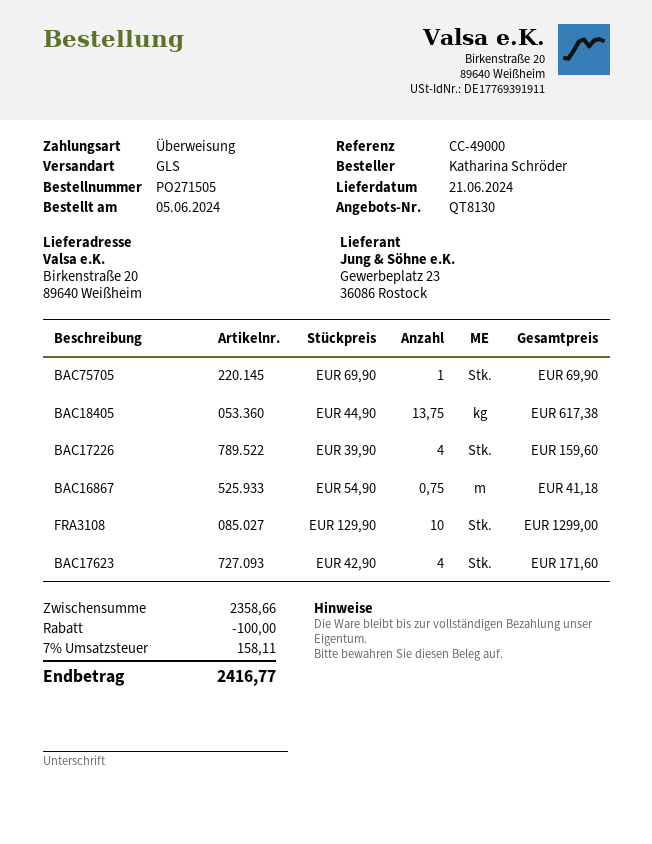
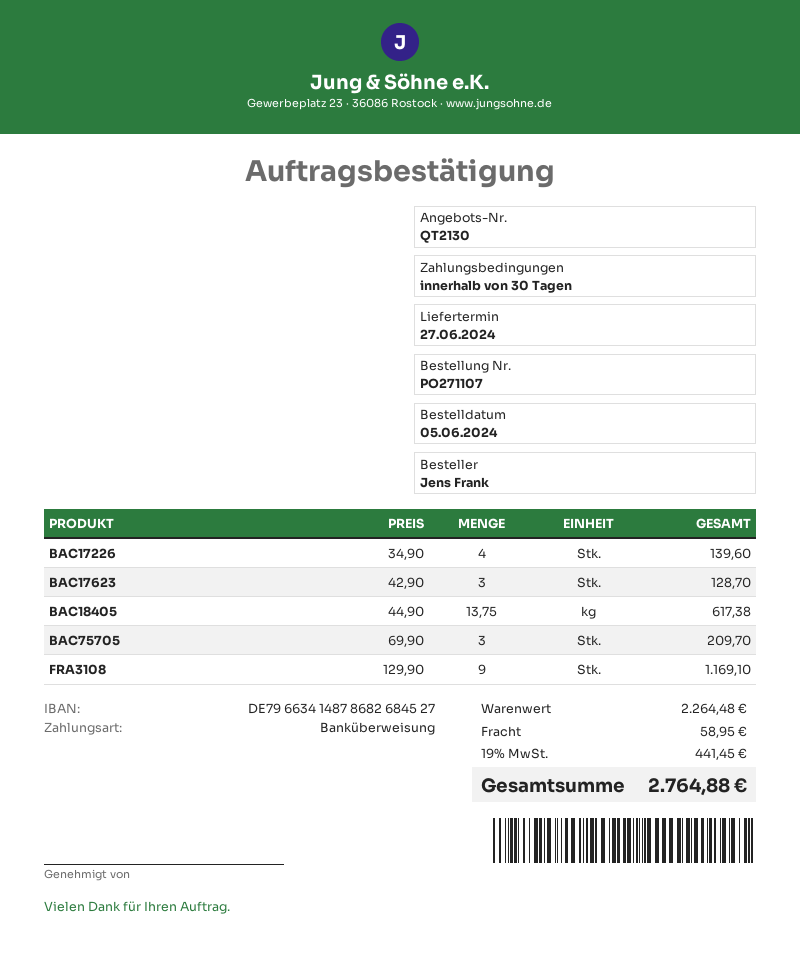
quote number: QT8130 -> QT2130
order number: PO271505 -> PO271107
delivery date: 2024-06-21 -> 2024-06-27
ordered by: Katharina Schröder -> Jens Frank
BAC75705: 1 x 69.90 = 69.90 -> 3 x 69.90 = 209.70
BAC17226: 4 x 39.90 = 159.60 -> 4 x 34.90 = 139.60
BAC16867: 0.75 x 54.90 = 41.18 -> none
FRA3108: 10 x 129.90 = 1299.00 -> 9 x 129.90 = 1169.10
BAC17623: 4 x 42.90 = 171.60 -> 3 x 42.90 = 128.70
subtotal: 2358.66 -> 2264.48
discount: 100.00 -> none
shipping: none -> 58.95
tax: 7% = 158.11 -> 19% = 441.45
total: 2416.77 -> 2764.88

